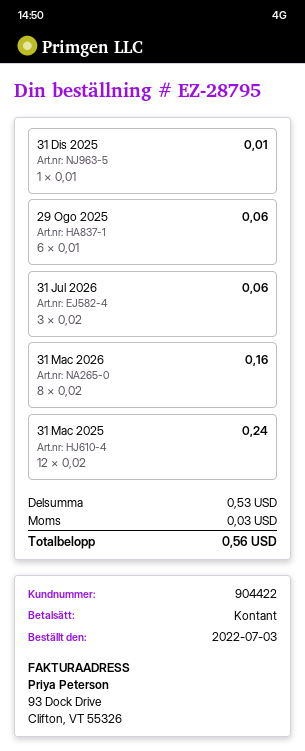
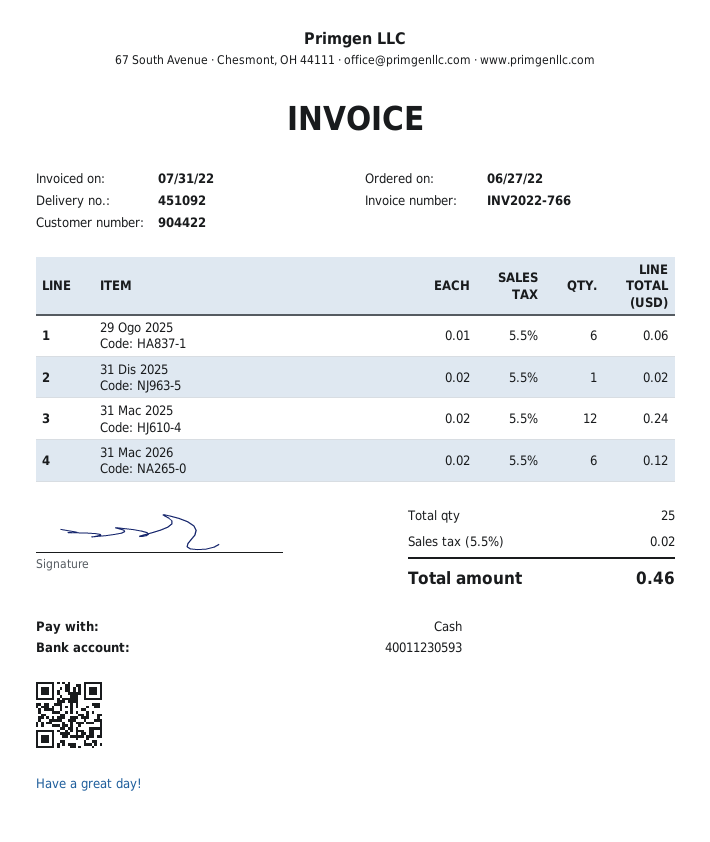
order date: 2022-07-03 -> 2022-06-27
31 Dis 2025: 1 x 0.01 = 0.01 -> 1 x 0.02 = 0.02
31 Jul 2026: 3 x 0.02 = 0.06 -> none
31 Mac 2026: 8 x 0.02 = 0.16 -> 6 x 0.02 = 0.12
tax: 0.03 -> 0.02
total: 0.56 -> 0.46

